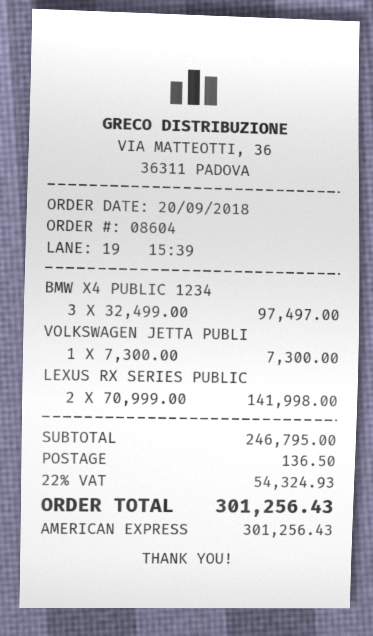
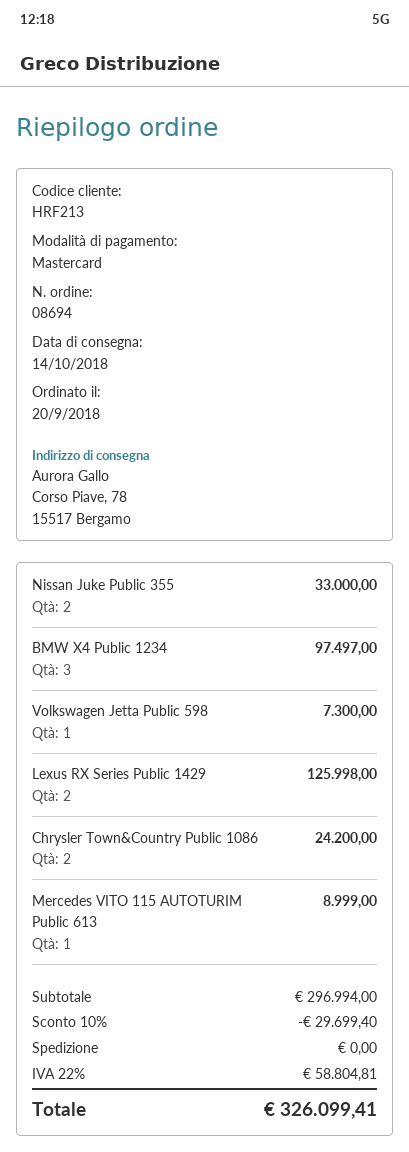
order number: 08604 -> 08694
payment method: American Express -> Mastercard
LEXUS RX SERIES PUBLIC: 2 for 141998.00 -> 2 for 125998.00
Nissan Juke Public 355: none -> 2 for 33000.00
Chrysler Town&Country Public 1086: none -> 2 for 24200.00
Mercedes VITO 115 AUTOTURIM Public 613: none -> 1 for 8999.00
subtotal: 246795.00 -> 296994.00
discount: none -> 10% = 29699.40
shipping: 136.50 -> 0.00
tax: 22% = 54324.93 -> 22% = 58804.81
total: 301256.43 -> 326099.41

